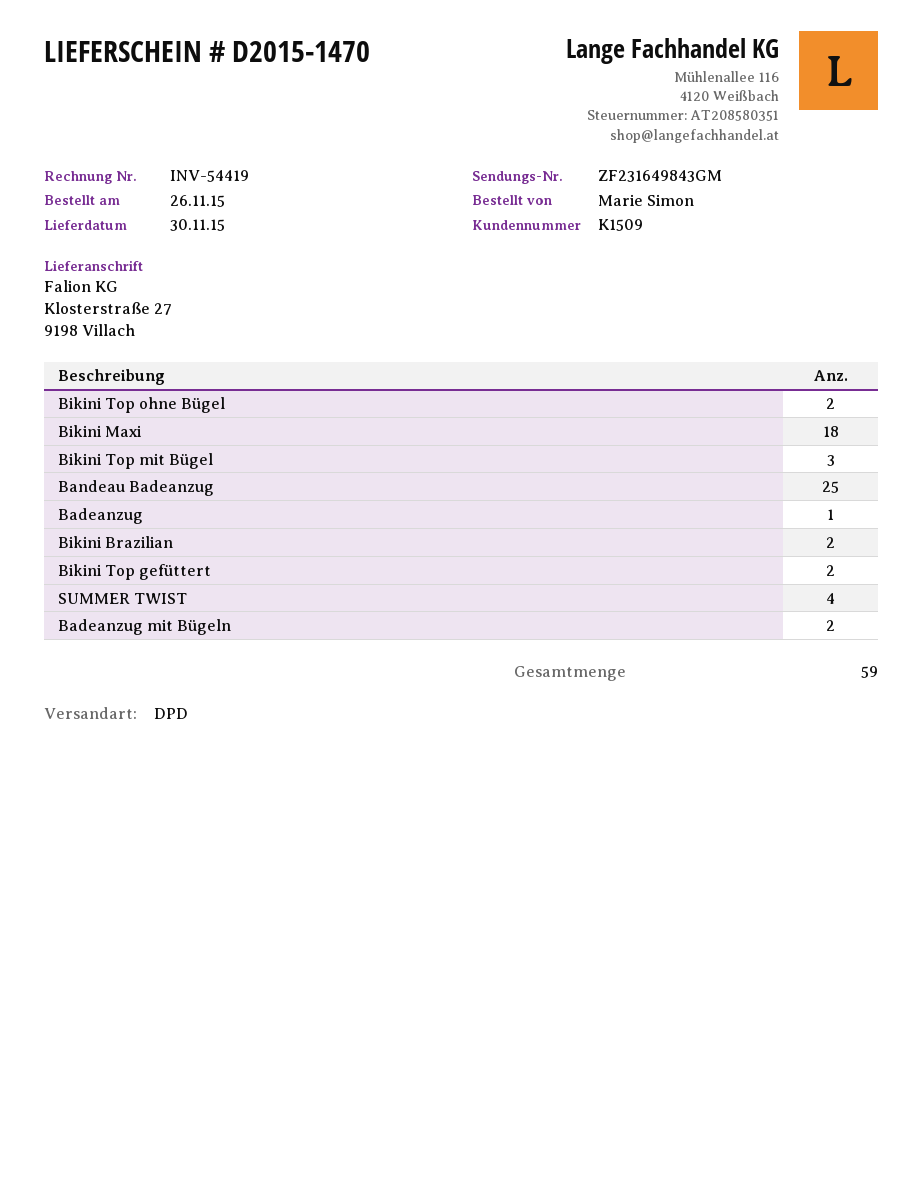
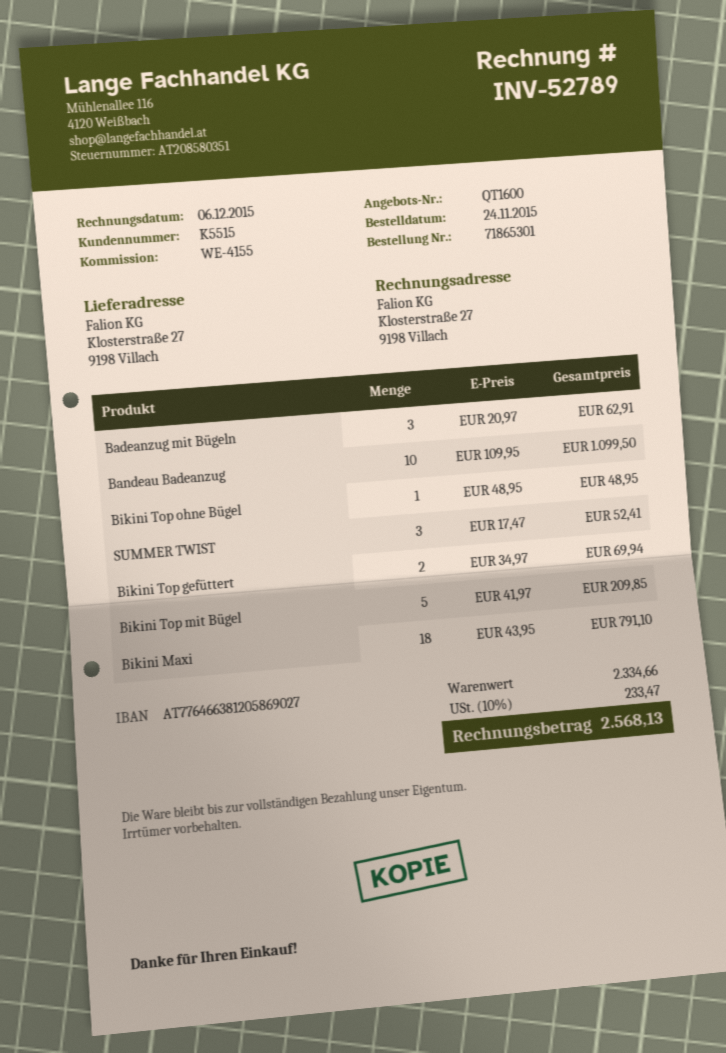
order date: 2015-11-26 -> 2015-11-24
invoice number: INV-54419 -> INV-52789
customer number: K1509 -> K5515
Bikini Top ohne Bügel: 2 -> 1
Bikini Top mit Bügel: 3 -> 5
Bandeau Badeanzug: 25 -> 10
Badeanzug: 1 -> none
Bikini Brazilian: 2 -> none
SUMMER TWIST: 4 -> 3
Badeanzug mit Bügeln: 2 -> 3

